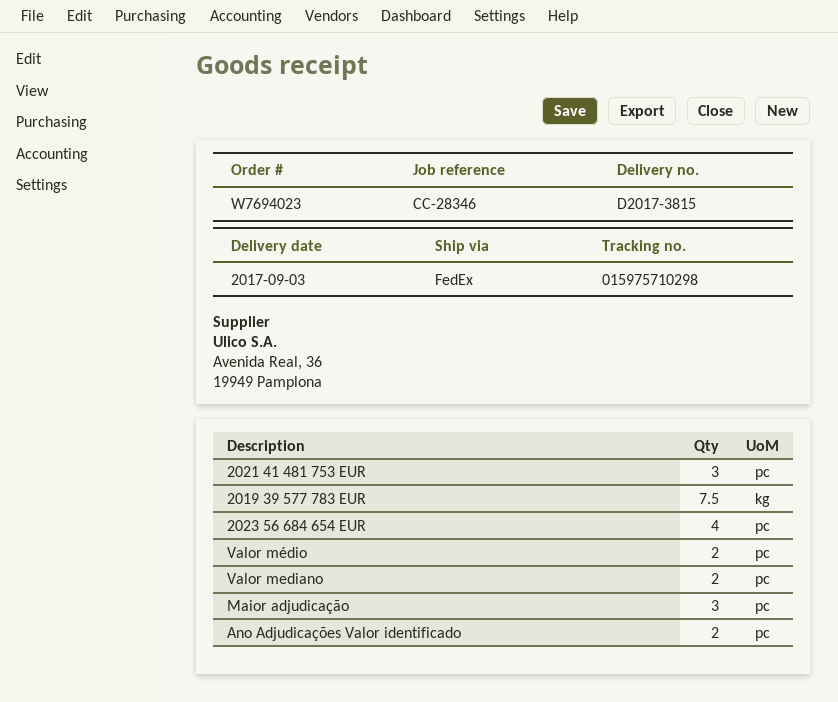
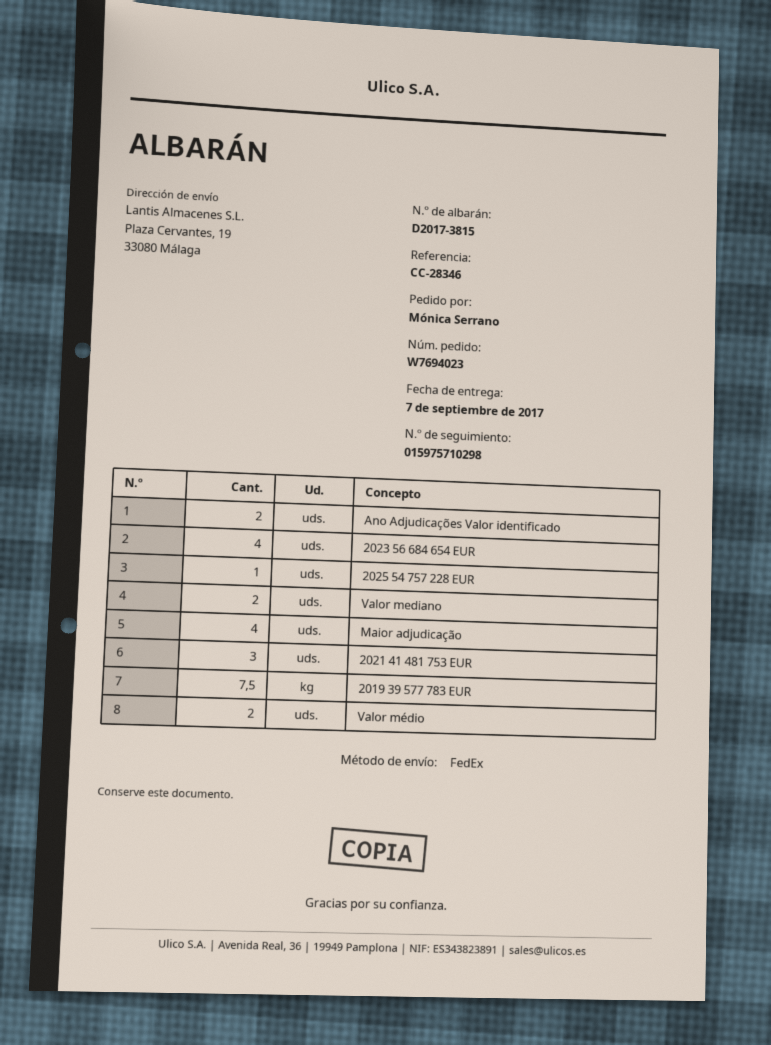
delivery date: 2017-09-03 -> 2017-09-07
Maior adjudicação: 3 -> 4
2025 54 757 228 EUR: none -> 1

